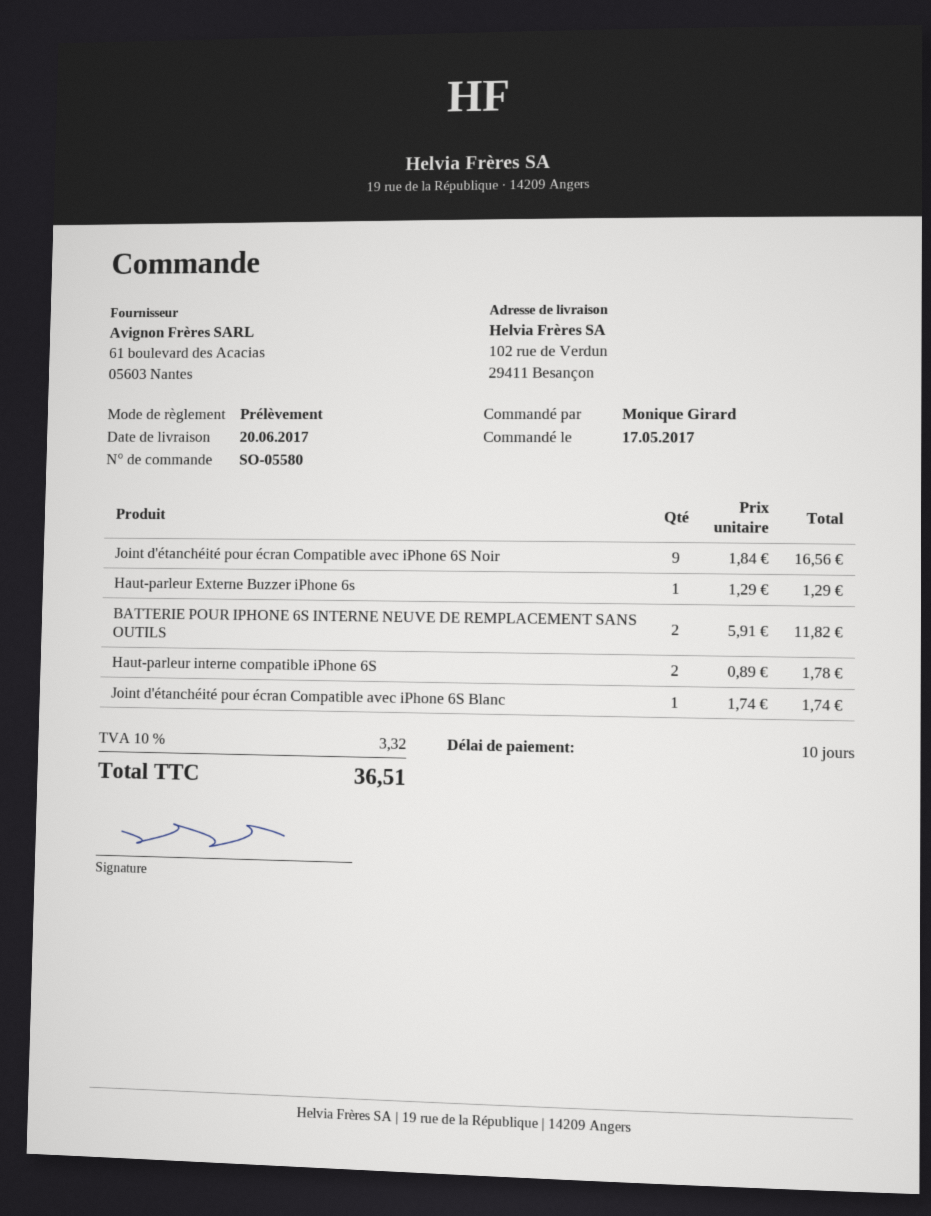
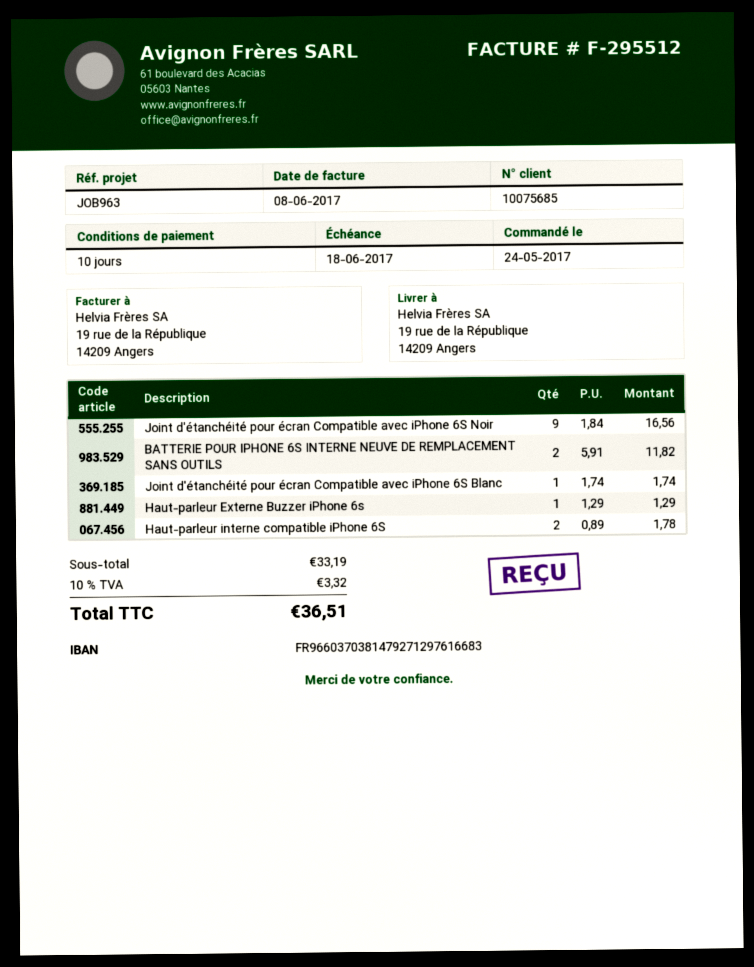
order date: 2017-05-17 -> 2017-05-24
ship to: 102 rue de Verdun, 29411 Besançon -> 19 rue de la République, 14209 Angers

